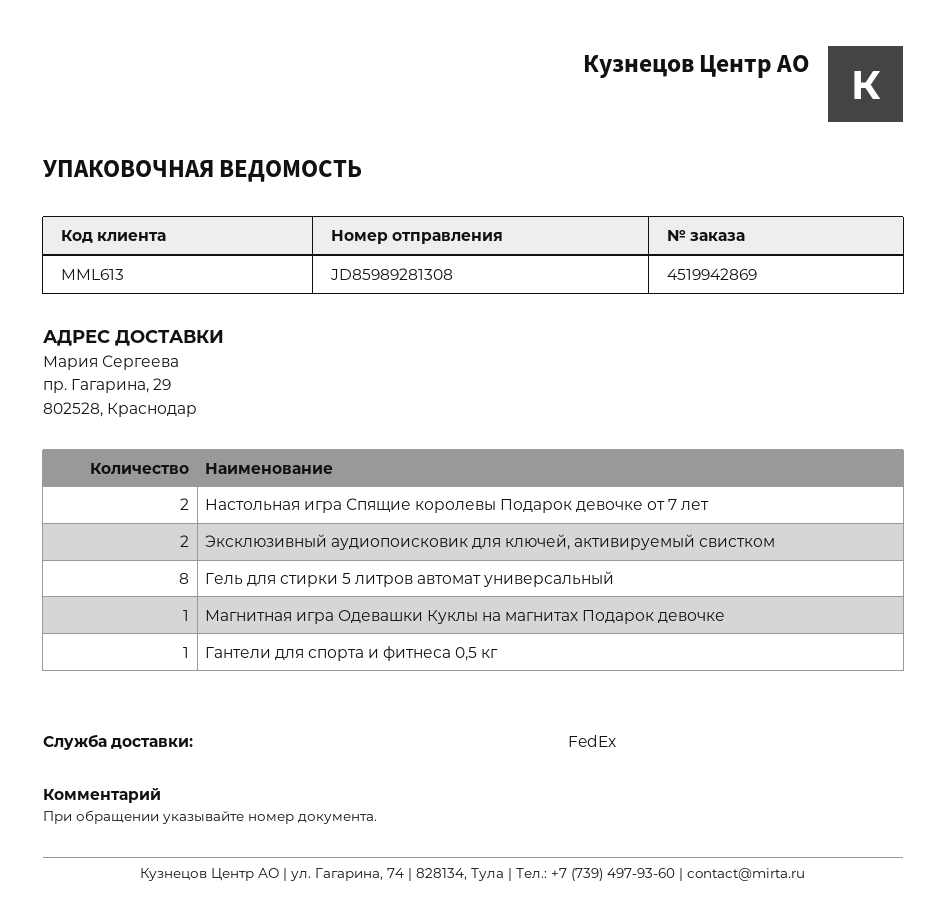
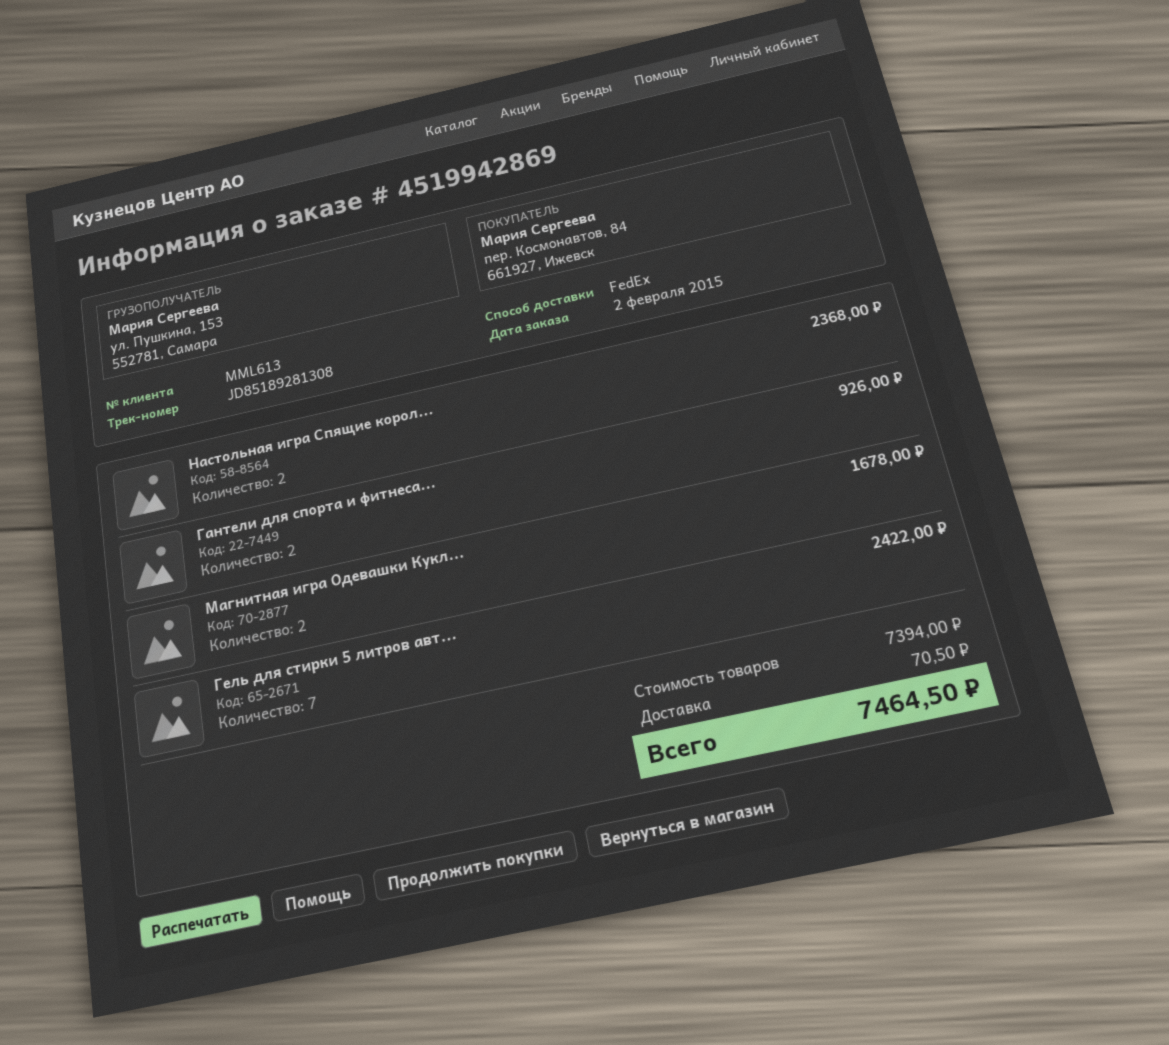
tracking number: JD85989281308 -> JD85189281308
ship to: пр. Гагарина, 29, 802528, Краснодар -> ул. Пушкина, 153, 552781, Самара
Эксклюзивный аудиопоисковик для ключей, активируемый свистком: 2 -> none
Гель для стирки 5 литров автомат универсальный: 8 -> 7
Магнитная игра Одевашки Куклы на магнитах Подарок девочке: 1 -> 2
Гантели для спорта и фитнеса 0,5 кг: 1 -> 2

